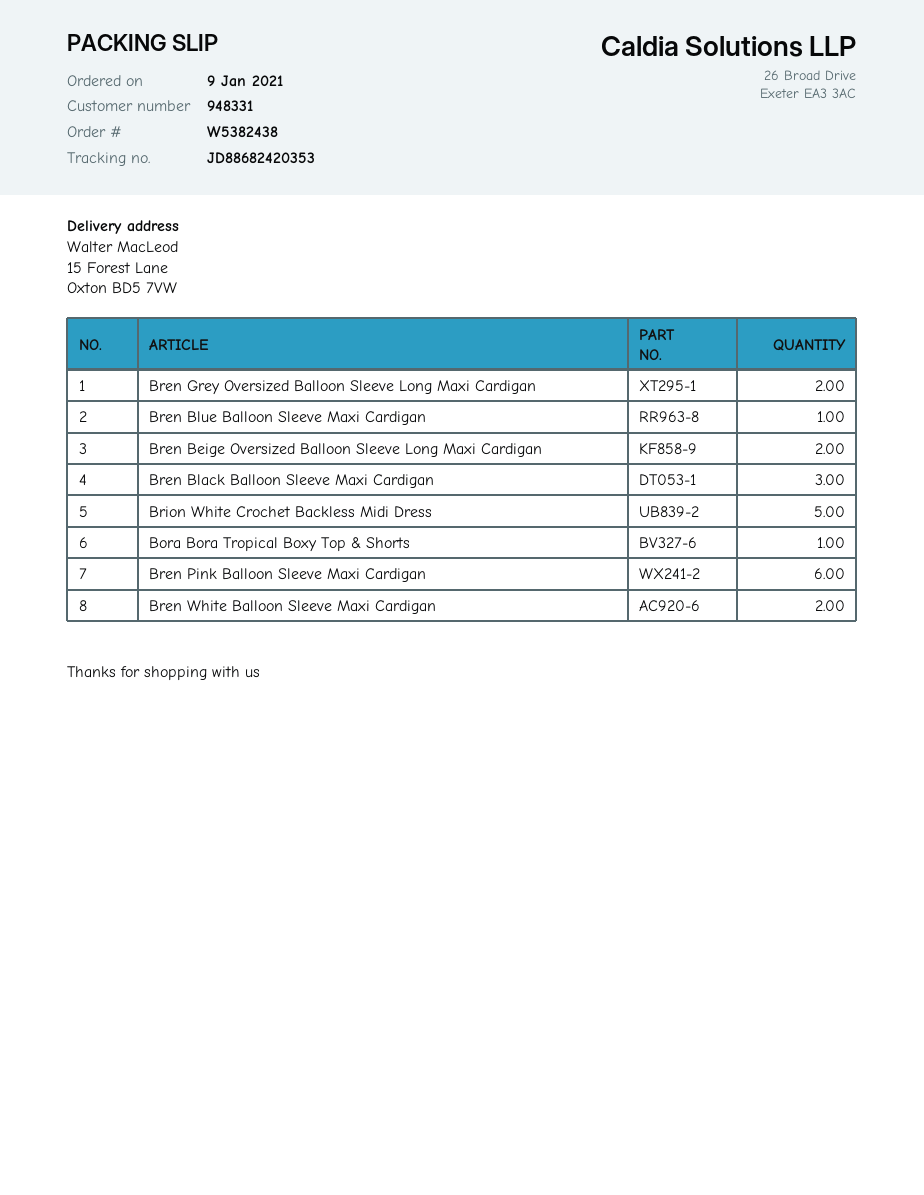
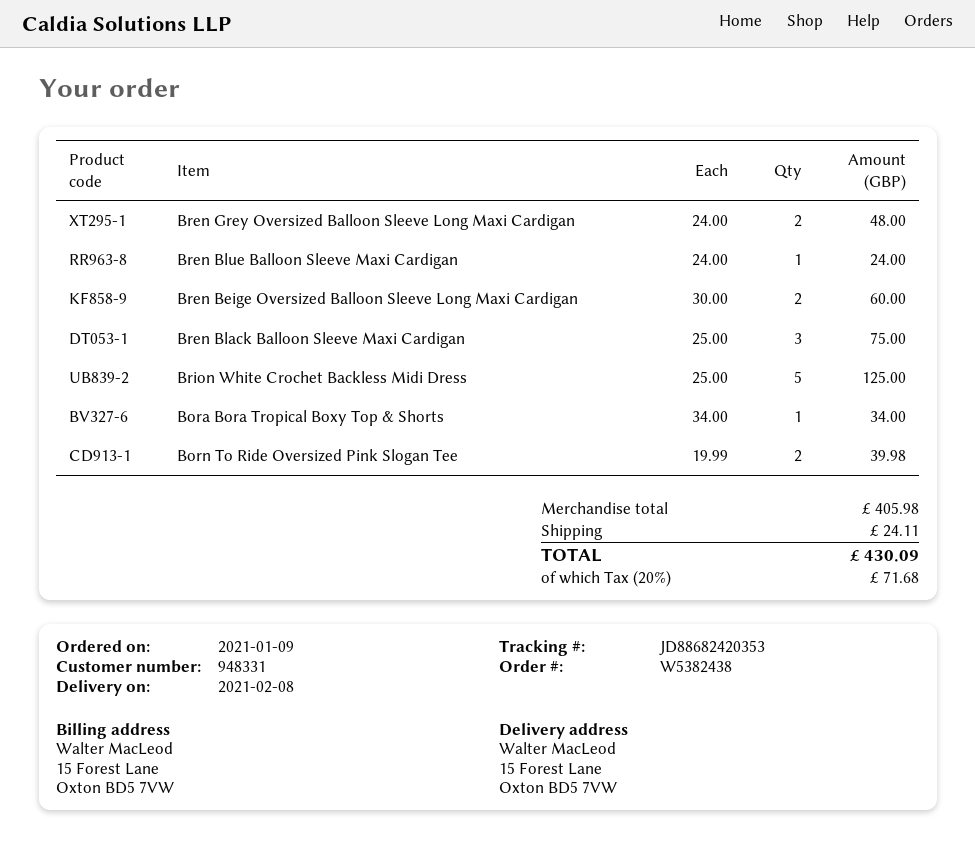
Bren Pink Balloon Sleeve Maxi Cardigan: 6 -> none
Bren White Balloon Sleeve Maxi Cardigan: 2 -> none
Born To Ride Oversized Pink Slogan Tee: none -> 2

